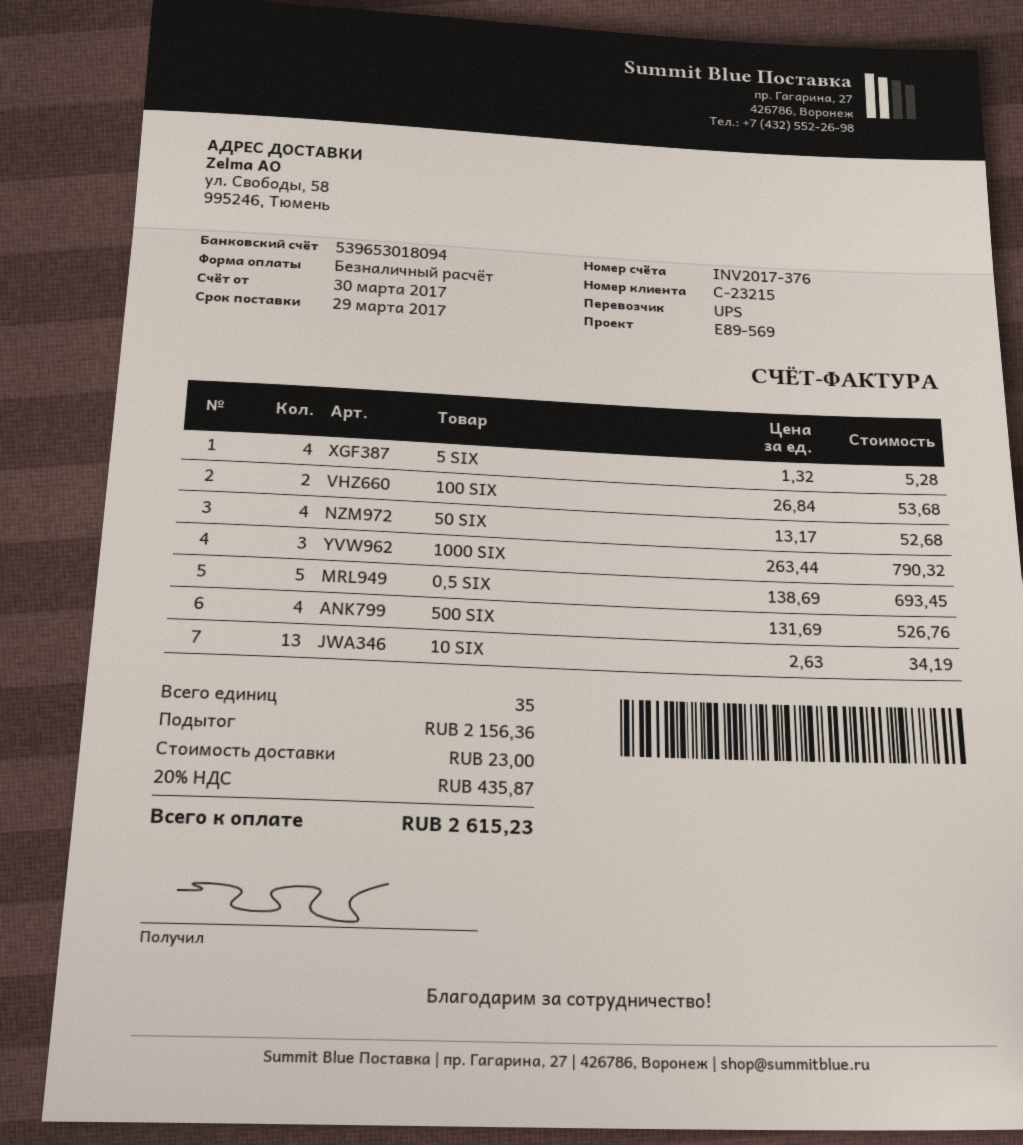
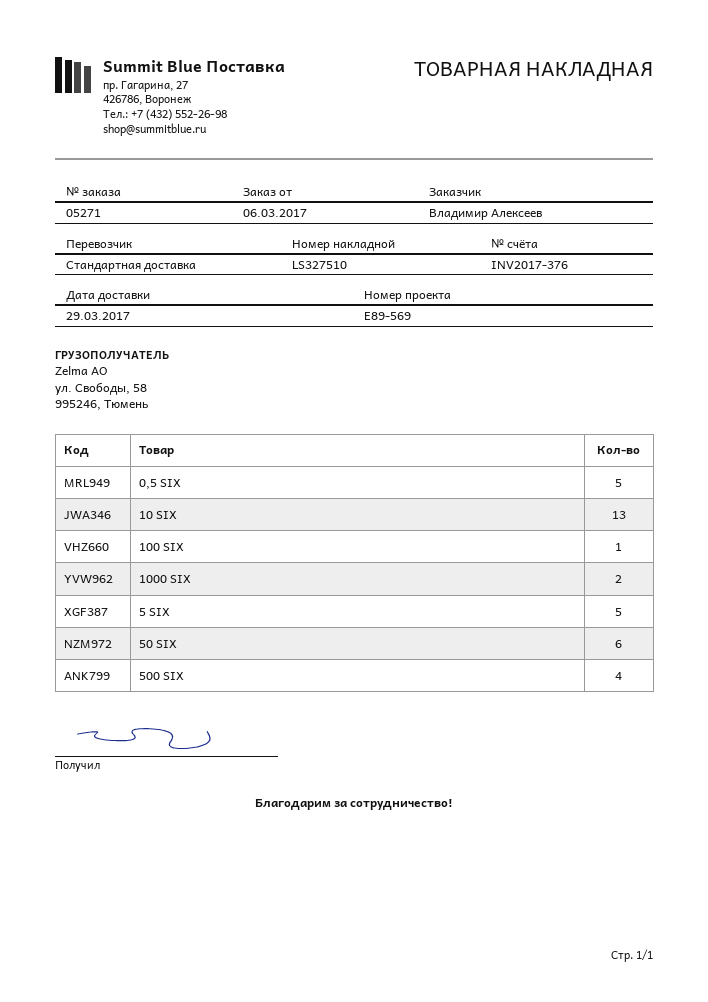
shipping method: UPS -> standard
5 SIX: 4 -> 5
100 SIX: 2 -> 1
50 SIX: 4 -> 6
1000 SIX: 3 -> 2

